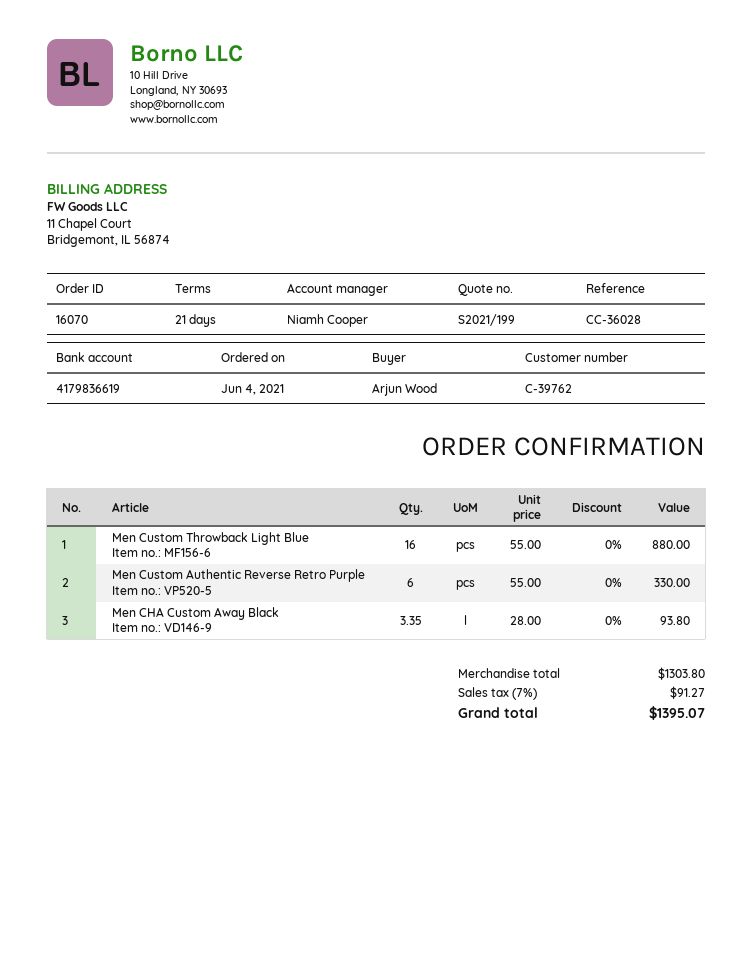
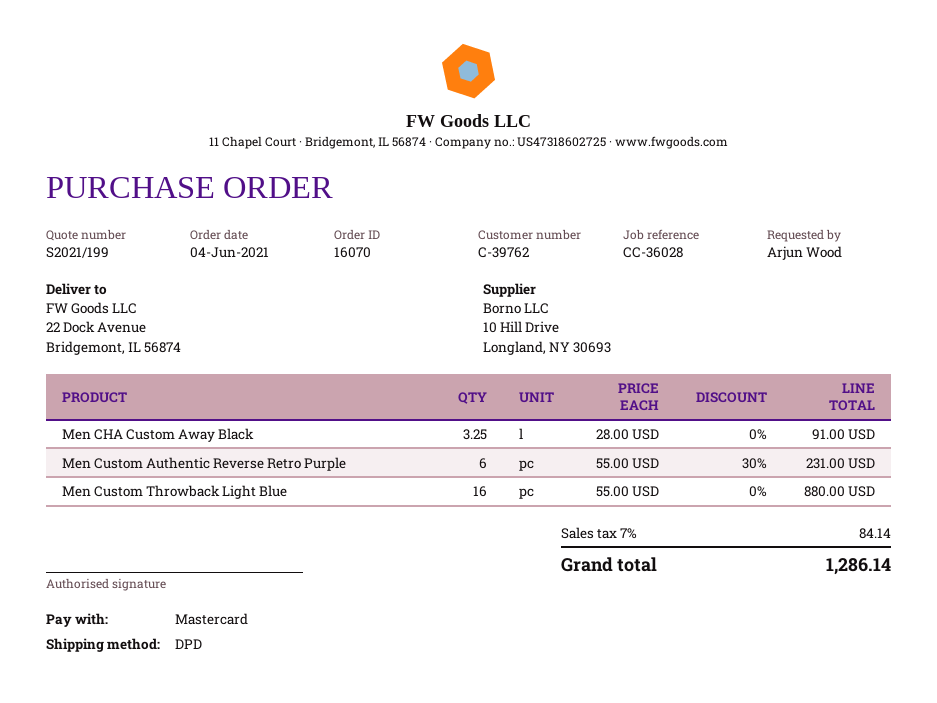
Men Custom Authentic Reverse Retro Purple: 6 x 55.00 = 330.00 -> 6 x 55.00 - 30% = 231.00
Men CHA Custom Away Black: 3.35 x 28.00 = 93.80 -> 3.25 x 28.00 = 91.00
tax: 7% = 91.27 -> 7% = 84.14
total: 1395.07 -> 1286.14

